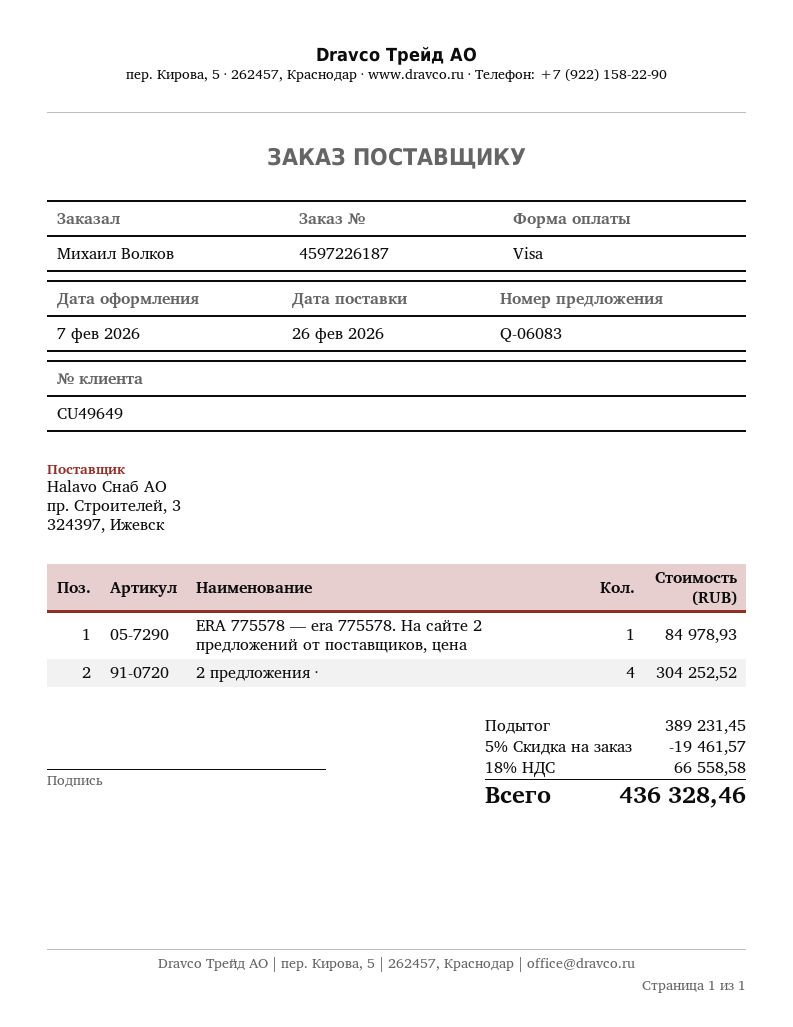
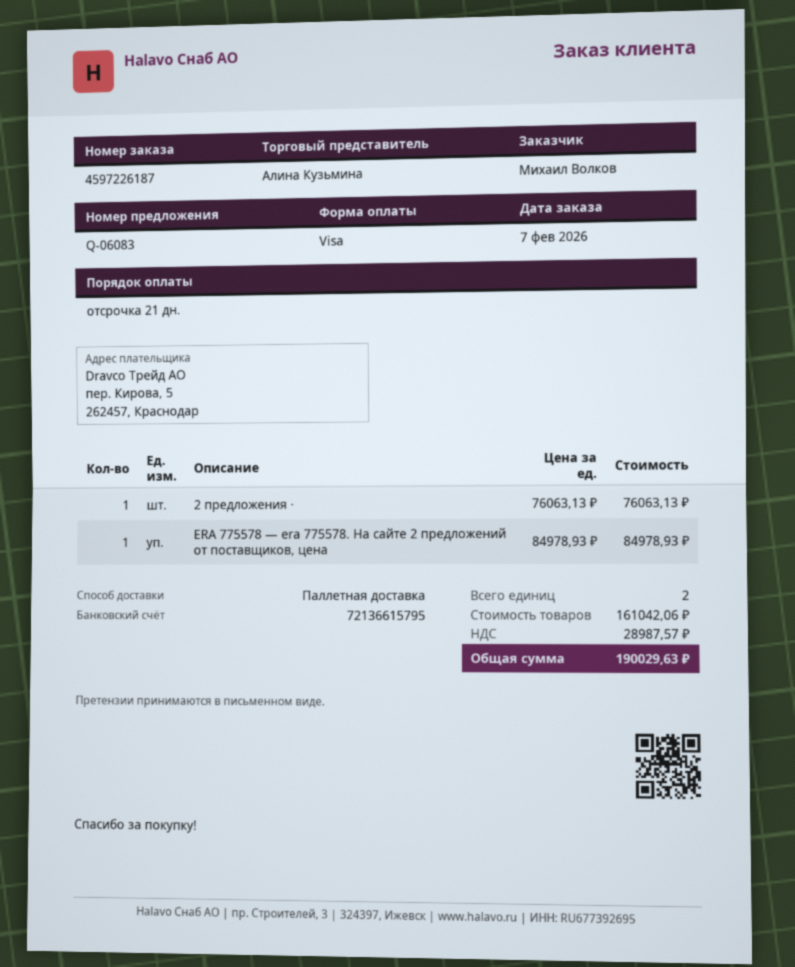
2 предложения ·: 4 for 304252.52 -> 1 for 76063.13
subtotal: 389231.45 -> 161042.06
discount: 5% = 19461.57 -> none
tax: 66558.58 -> 28987.57
total: 436328.46 -> 190029.63

